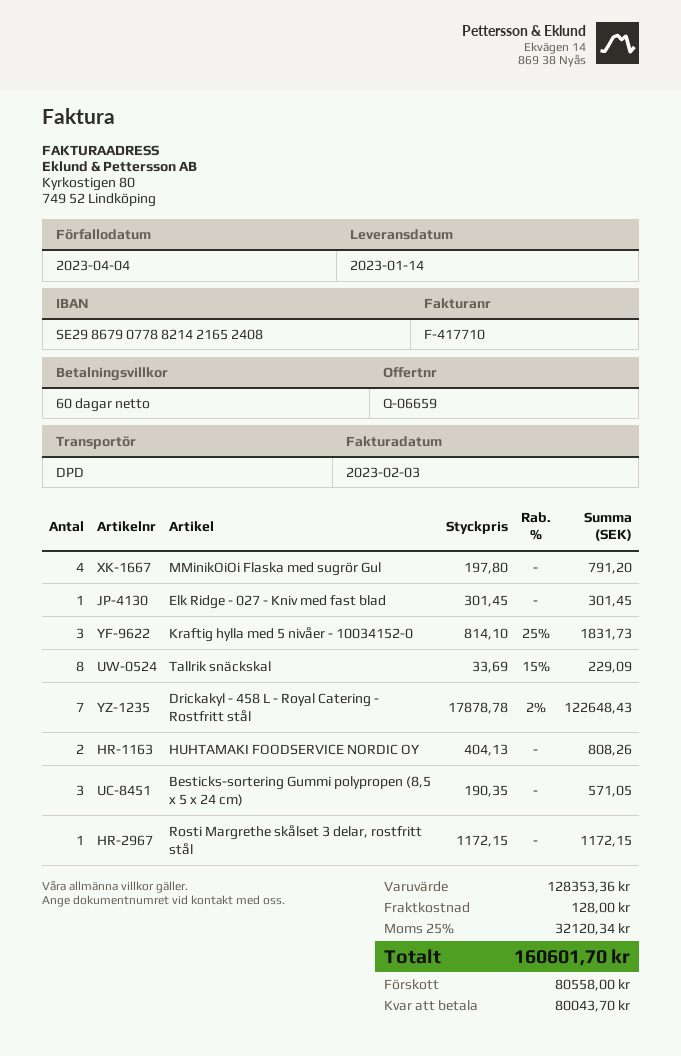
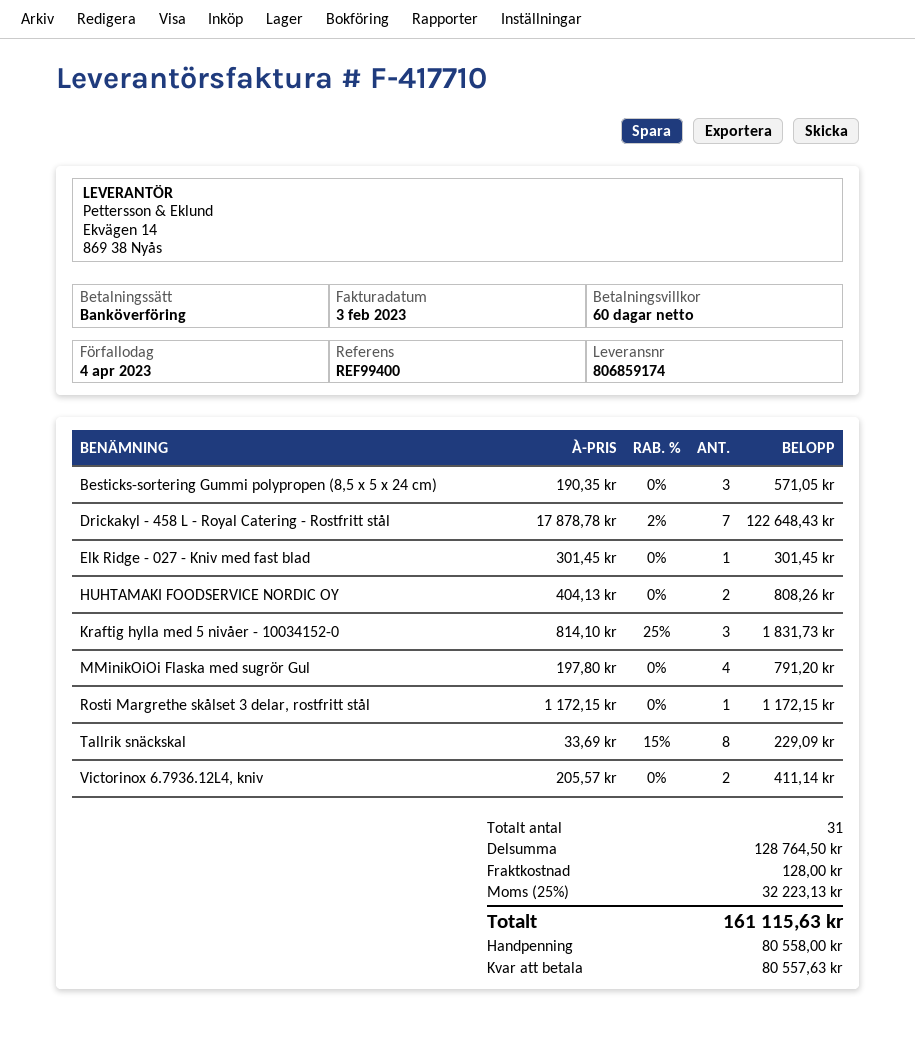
Victorinox 6.7936.12L4, kniv: none -> 2 x 205.57 = 411.14
subtotal: 128353.36 -> 128764.50
tax: 25% = 32120.34 -> 25% = 32223.13
total: 160601.70 -> 161115.63
balance: 80043.70 -> 80557.63

